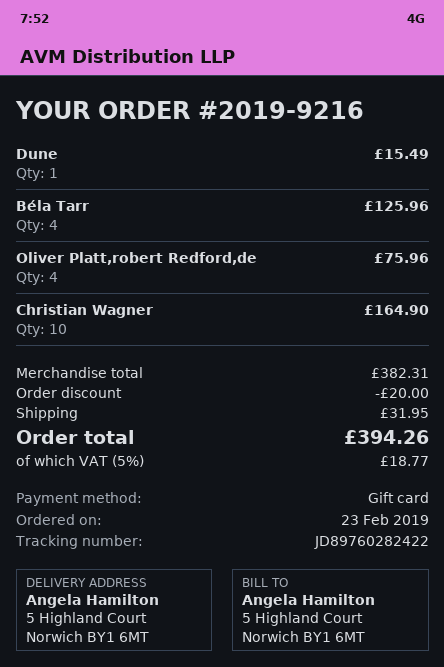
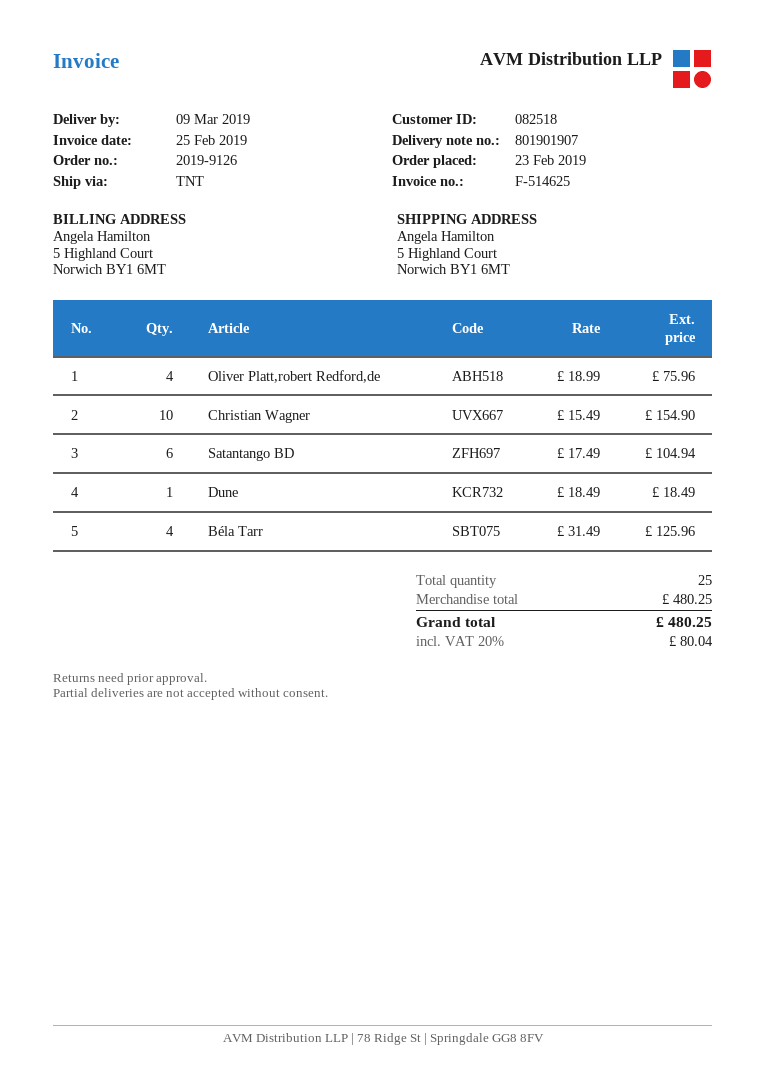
order number: 2019-9216 -> 2019-9126
Dune: 1 for 15.49 -> 1 for 18.49
Christian Wagner: 10 for 164.90 -> 10 for 154.90
Satantango BD: none -> 6 for 104.94
subtotal: 382.31 -> 480.25
discount: 20.00 -> none
shipping: 31.95 -> none
tax: 5% = 18.77 -> 20% = 80.04
total: 394.26 -> 480.25

